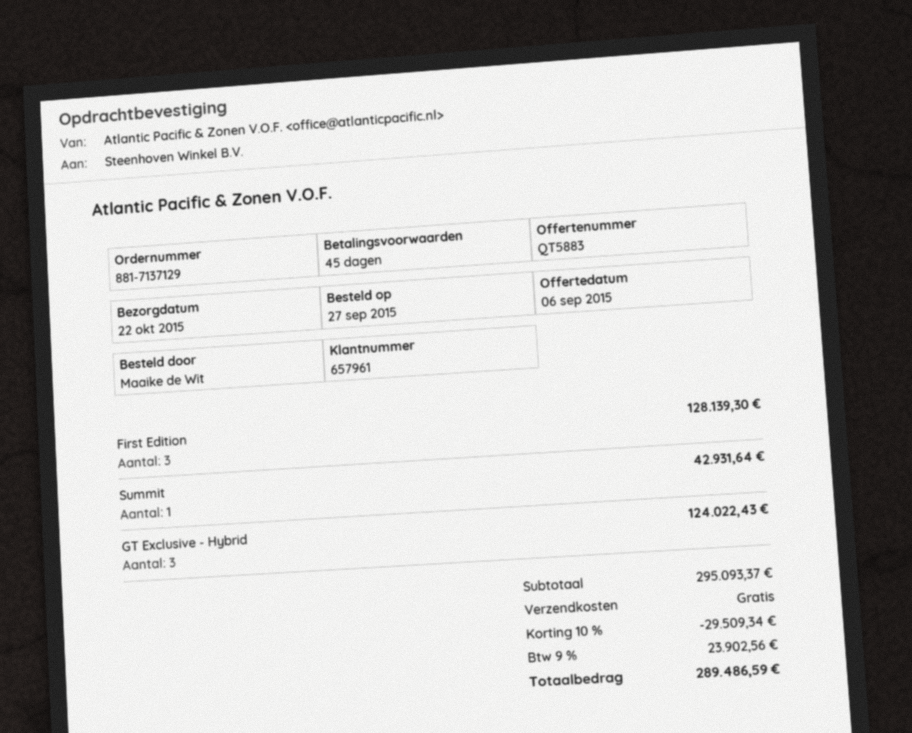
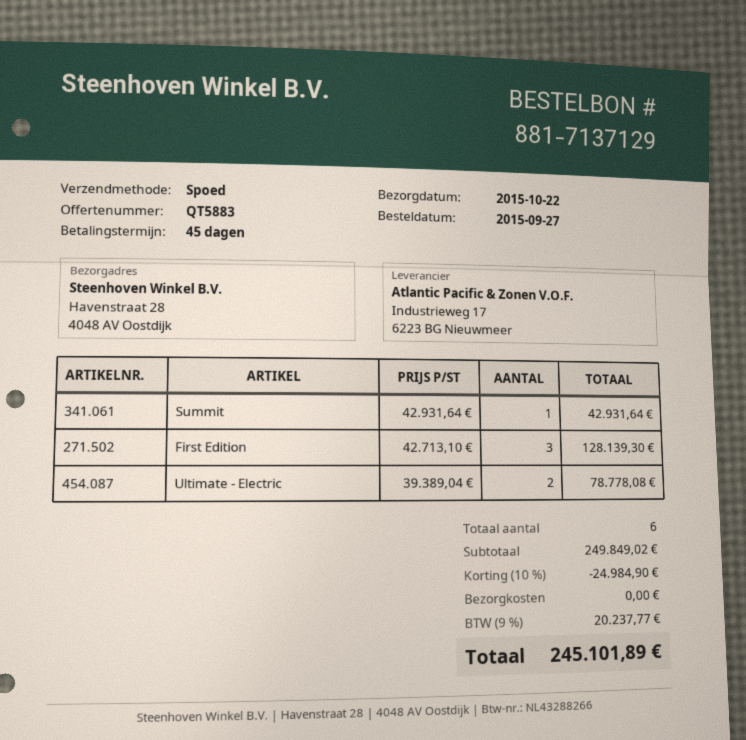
GT Exclusive - Hybrid: 3 for 124022.43 -> none
Ultimate - Electric: none -> 2 for 78778.08
subtotal: 295093.37 -> 249849.02
discount: 10% = 29509.34 -> 10% = 24984.90
tax: 9% = 23902.56 -> 9% = 20237.77
total: 289486.59 -> 245101.89

